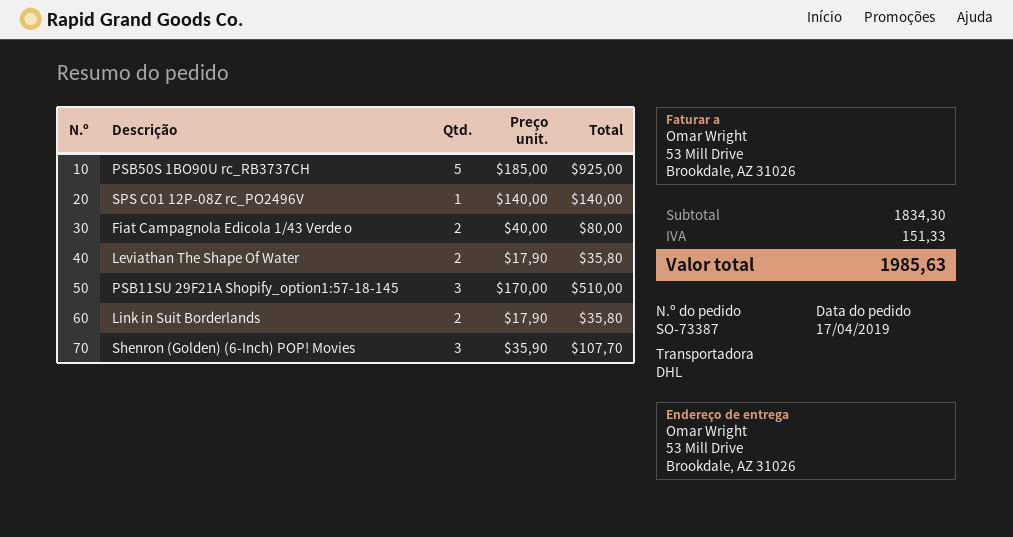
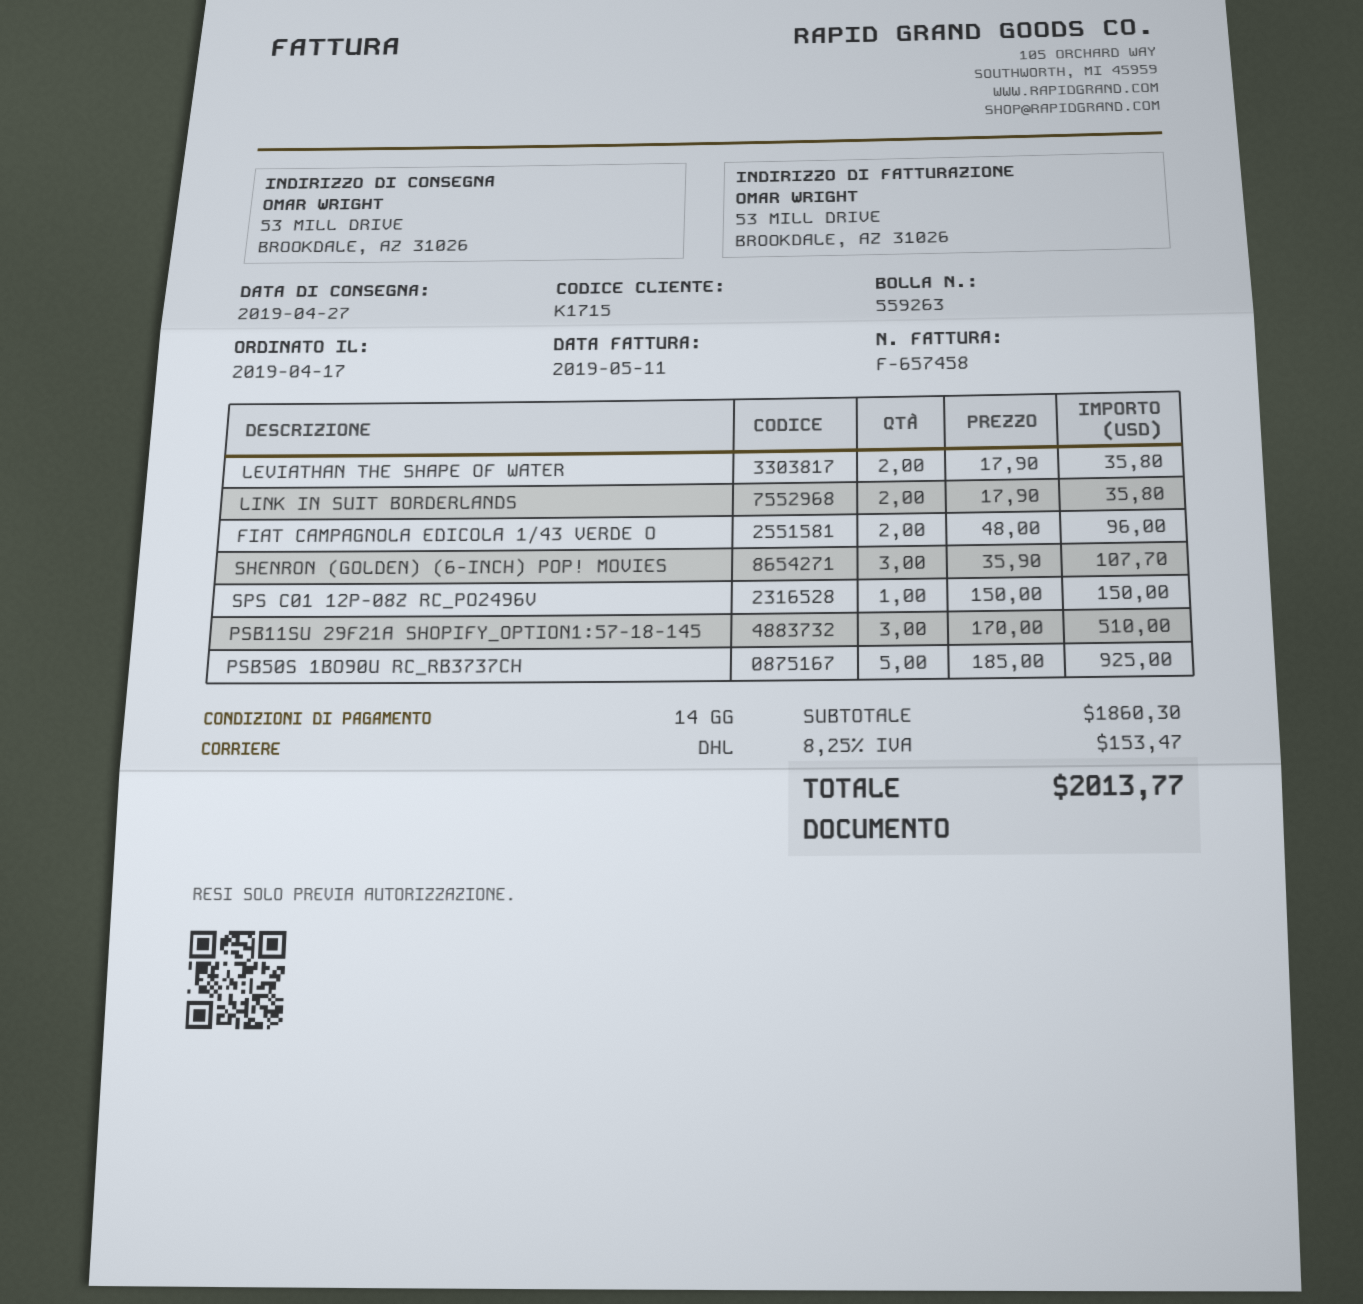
SPS C01 12P-08Z rc_PO2496V: 1 x 140.00 = 140.00 -> 1 x 150.00 = 150.00
Fiat Campagnola Edicola 1/43 Verde o: 2 x 40.00 = 80.00 -> 2 x 48.00 = 96.00
subtotal: 1834.30 -> 1860.30
tax: 151.33 -> 153.47
total: 1985.63 -> 2013.77

